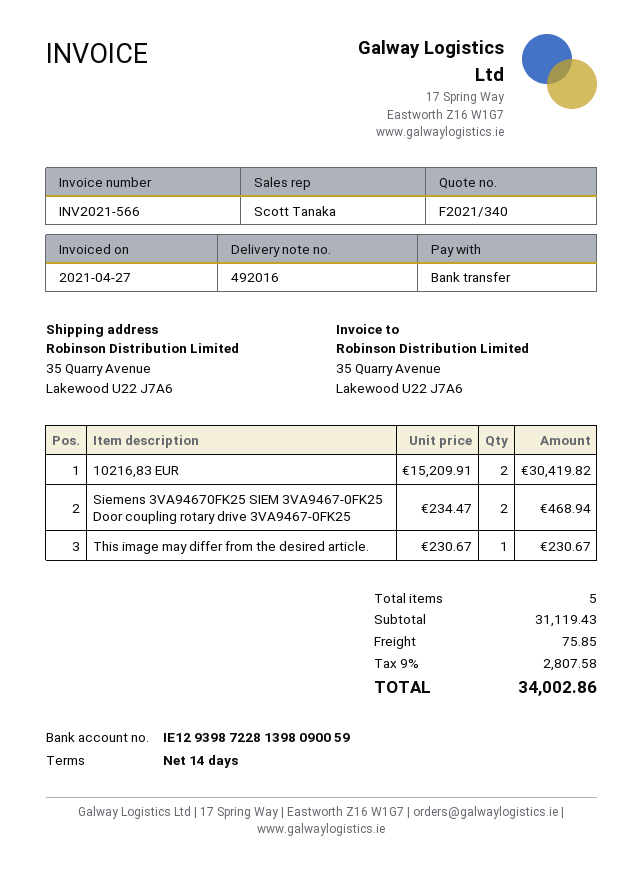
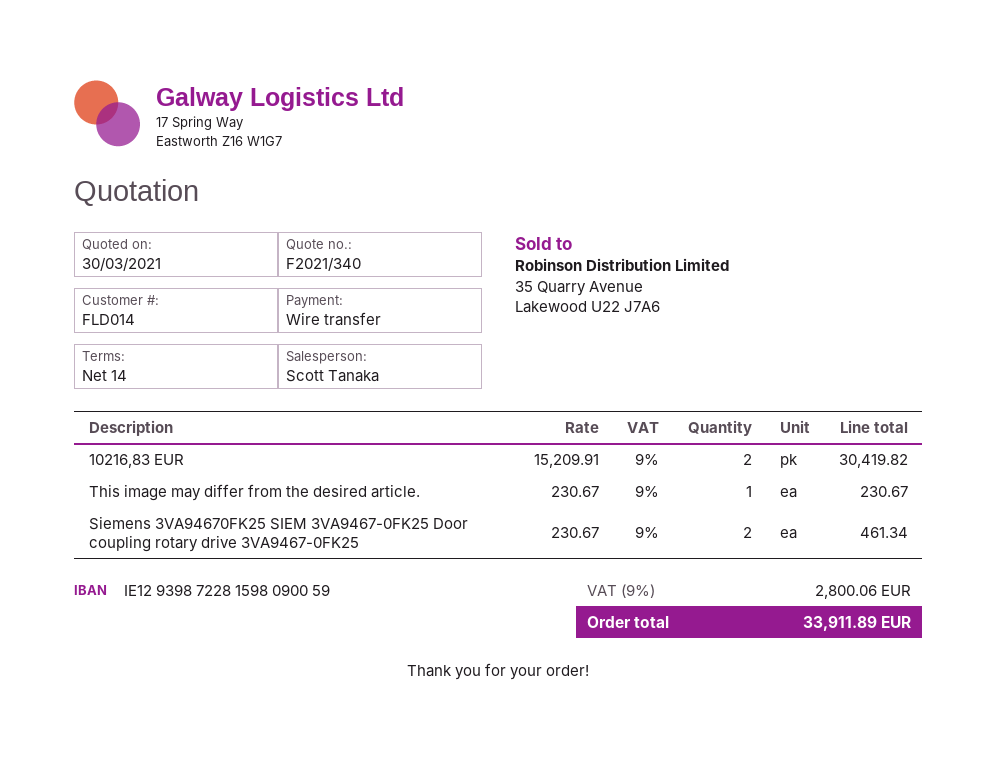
bank account: IE12939872281398090059 -> IE12939872281598090059
Siemens 3VA94670FK25 SIEM 3VA9467-0FK25 Door coupling rotary drive 3VA9467-0FK25: 2 x 234.47 = 468.94 -> 2 x 230.67 = 461.34
shipping: 75.85 -> none
tax: 9% = 2807.58 -> 9% = 2800.06
total: 34002.86 -> 33911.89

